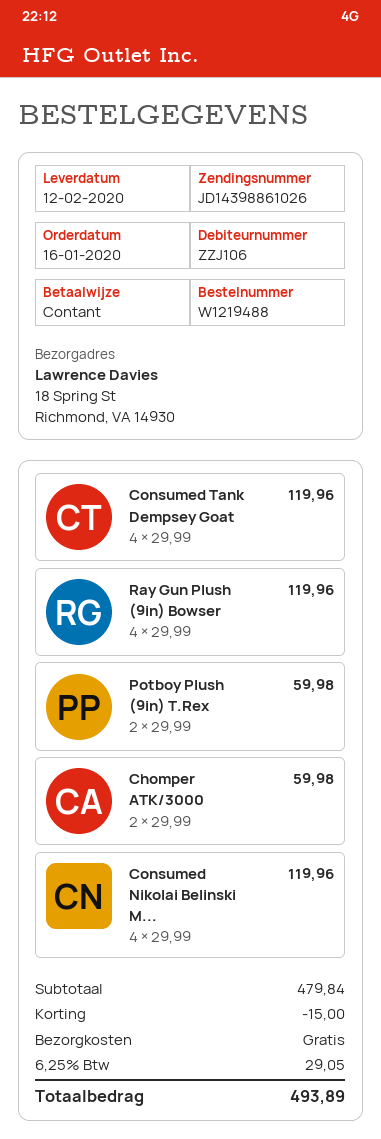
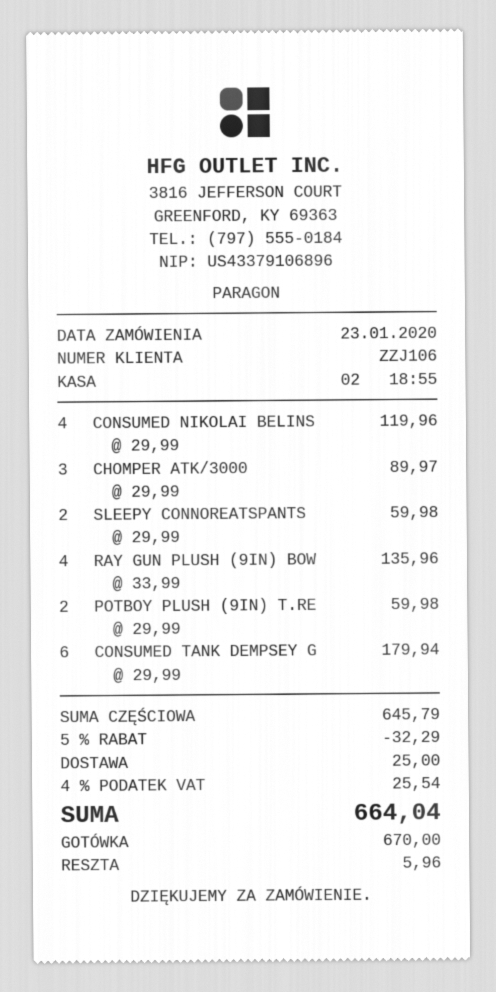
order date: 2020-01-16 -> 2020-01-23
Consumed Tank Dempsey Goat: 4 x 29.99 = 119.96 -> 6 x 29.99 = 179.94
Ray Gun Plush (9in) Bowser: 4 x 29.99 = 119.96 -> 4 x 33.99 = 135.96
Chomper ATK/3000: 2 x 29.99 = 59.98 -> 3 x 29.99 = 89.97
SLEEPY CONNOREATSPANTS: none -> 2 x 29.99 = 59.98
subtotal: 479.84 -> 645.79
discount: 15.00 -> 32.29
shipping: 0.00 -> 25.00
tax: 6.25% = 29.05 -> 4% = 25.54
total: 493.89 -> 664.04

